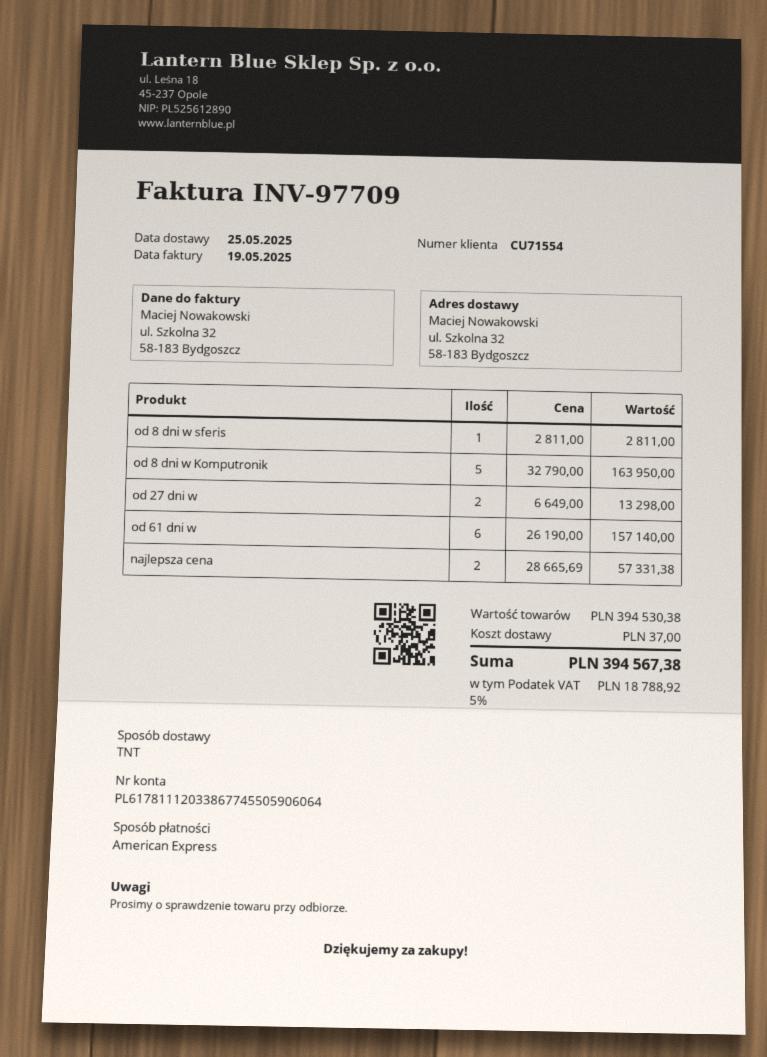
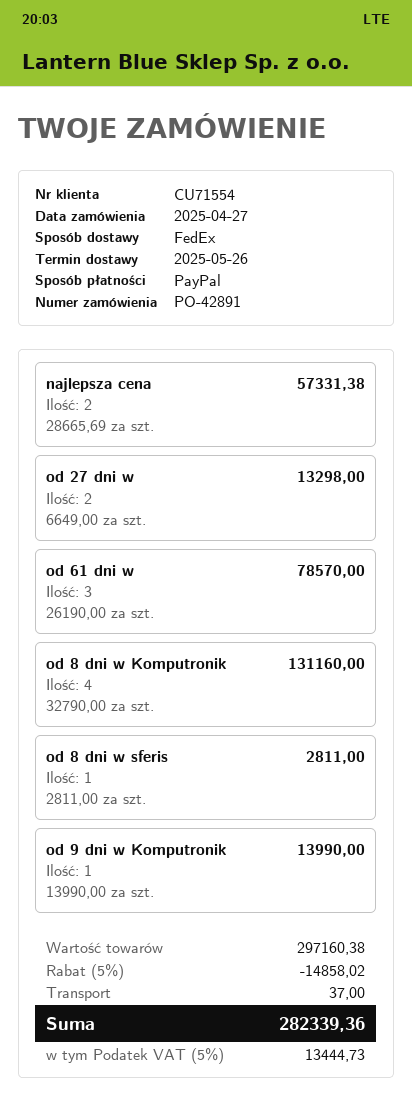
delivery date: 2025-05-25 -> 2025-05-26
payment method: American Express -> PayPal
shipping method: TNT -> FedEx
od 8 dni w Komputronik: 5 x 32790.00 = 163950.00 -> 4 x 32790.00 = 131160.00
od 61 dni w: 6 x 26190.00 = 157140.00 -> 3 x 26190.00 = 78570.00
od 9 dni w Komputronik: none -> 1 x 13990.00 = 13990.00
subtotal: 394530.38 -> 297160.38
discount: none -> 5% = 14858.02
tax: 5% = 18788.92 -> 5% = 13444.73
total: 394567.38 -> 282339.36

